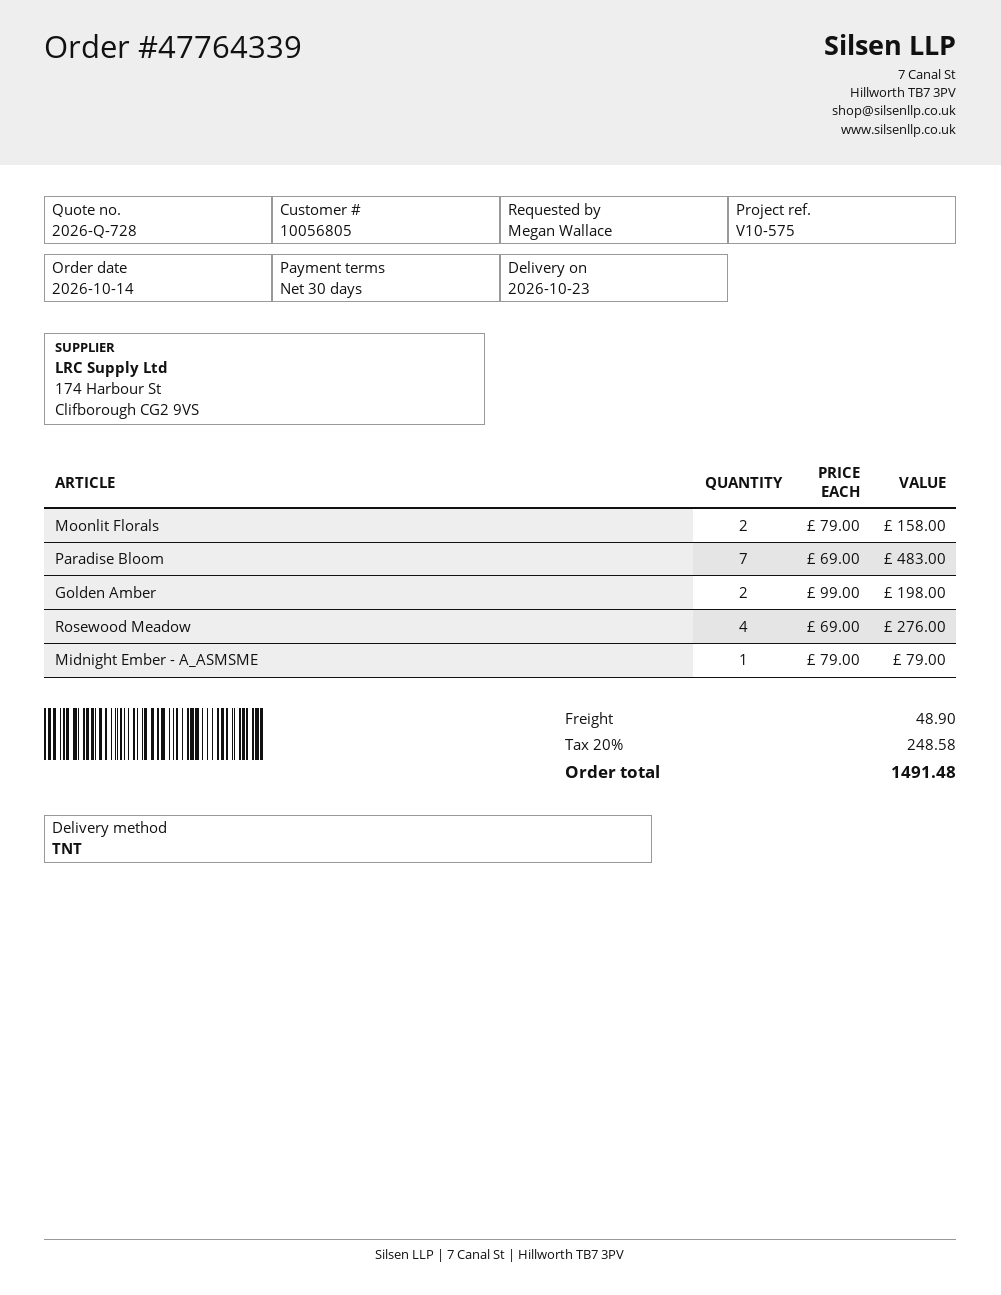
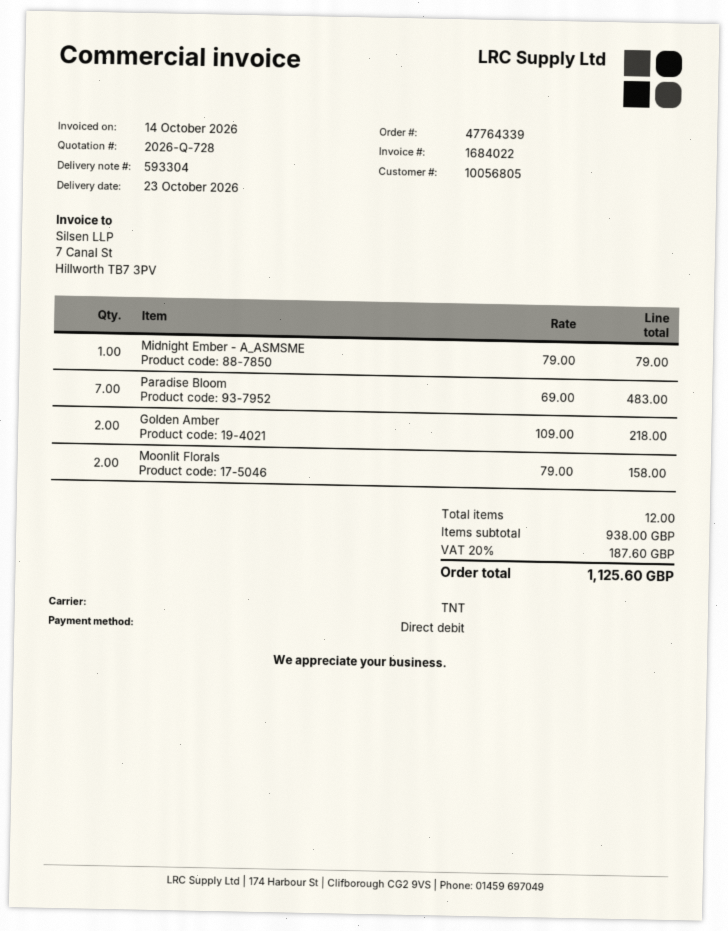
Golden Amber: 2 x 99.00 = 198.00 -> 2 x 109.00 = 218.00
Rosewood Meadow: 4 x 69.00 = 276.00 -> none
shipping: 48.90 -> none
tax: 20% = 248.58 -> 20% = 187.60
total: 1491.48 -> 1125.60

